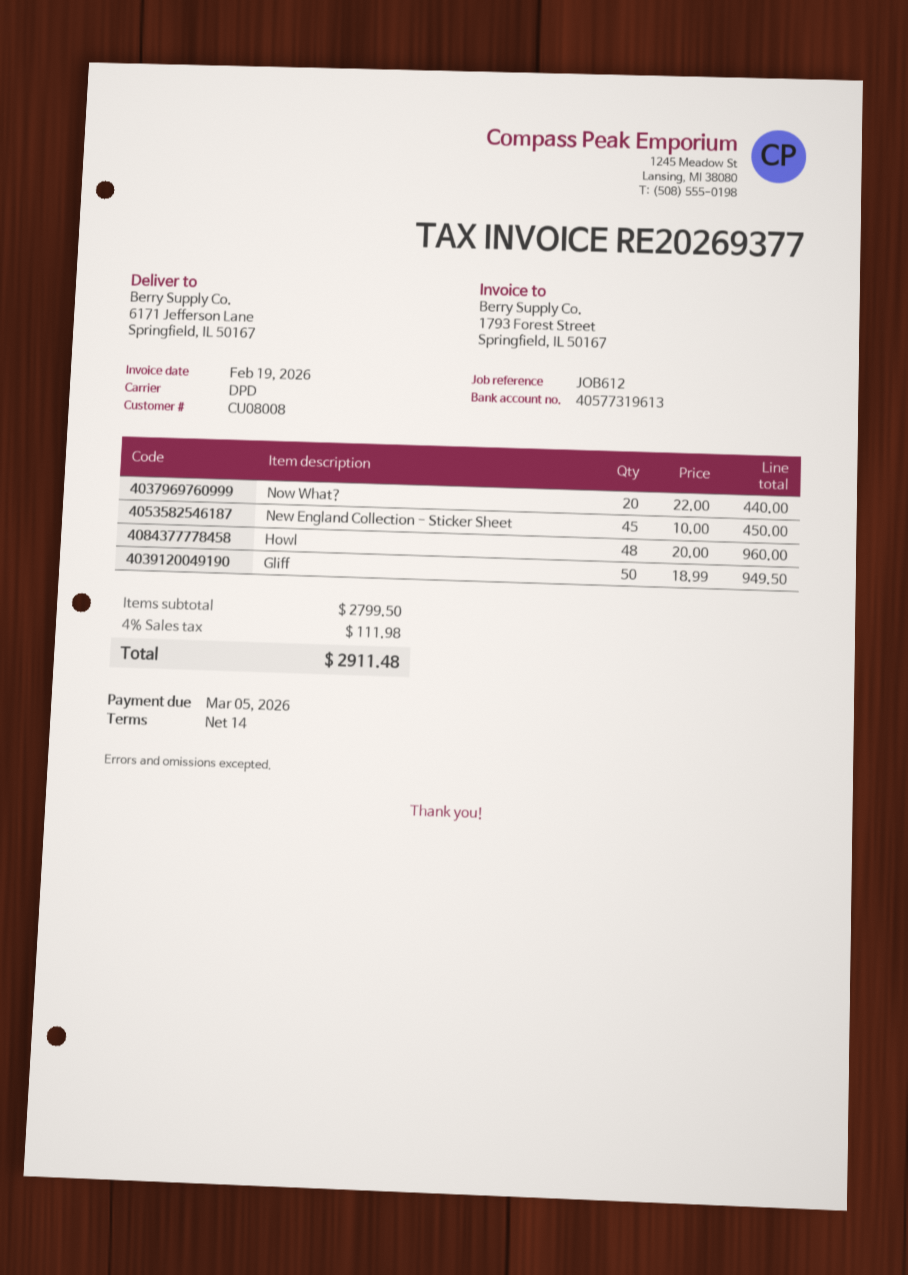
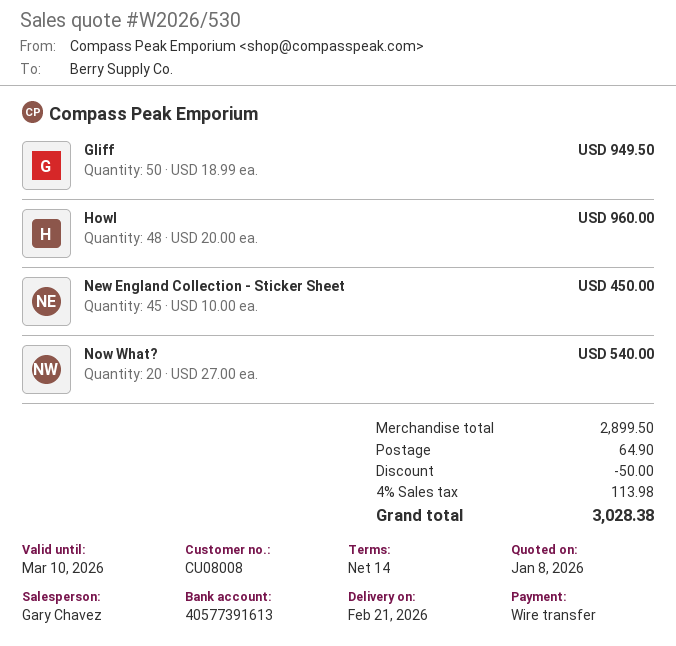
bank account: 40577319613 -> 40577391613
Now What?: 20 x 22.00 = 440.00 -> 20 x 27.00 = 540.00
subtotal: 2799.50 -> 2899.50
discount: none -> 50.00
shipping: none -> 64.90
tax: 4% = 111.98 -> 4% = 113.98
total: 2911.48 -> 3028.38

